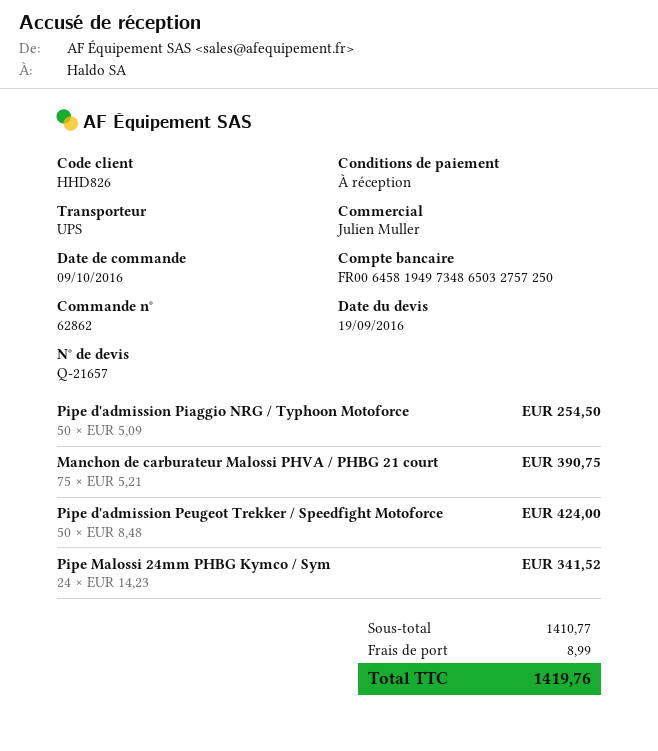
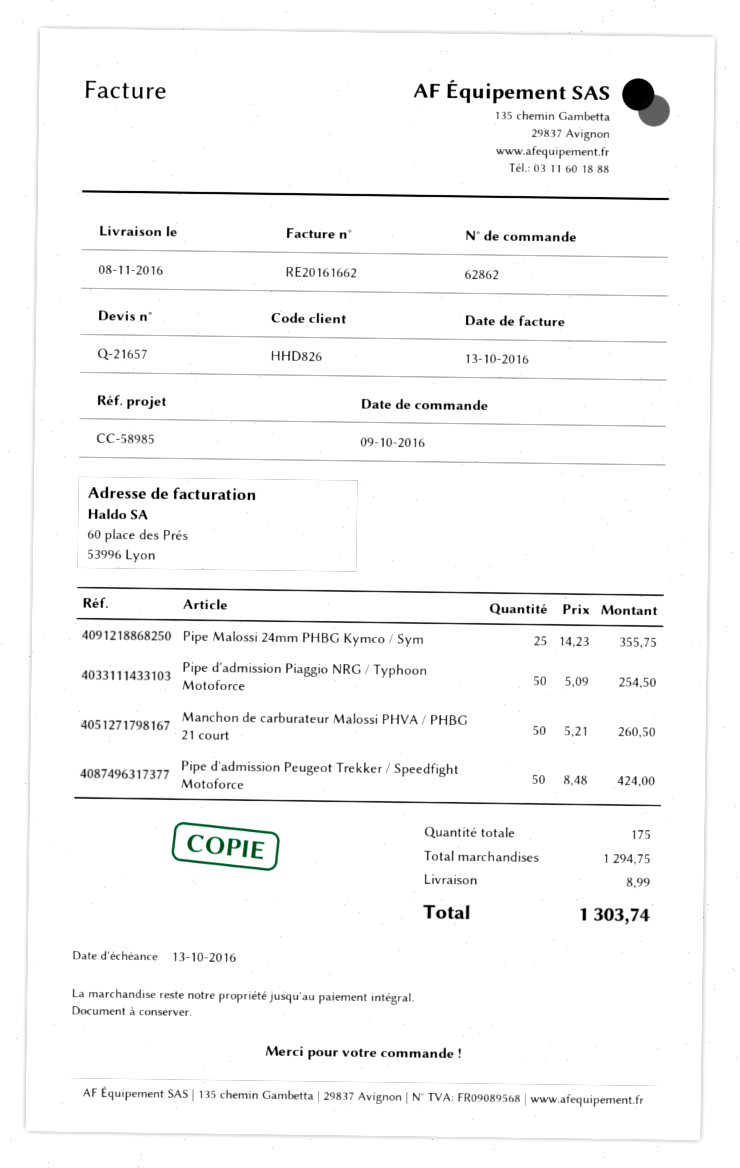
Manchon de carburateur Malossi PHVA / PHBG 21 court: 75 x 5.21 = 390.75 -> 50 x 5.21 = 260.50
Pipe Malossi 24mm PHBG Kymco / Sym: 24 x 14.23 = 341.52 -> 25 x 14.23 = 355.75
subtotal: 1410.77 -> 1294.75
total: 1419.76 -> 1303.74

